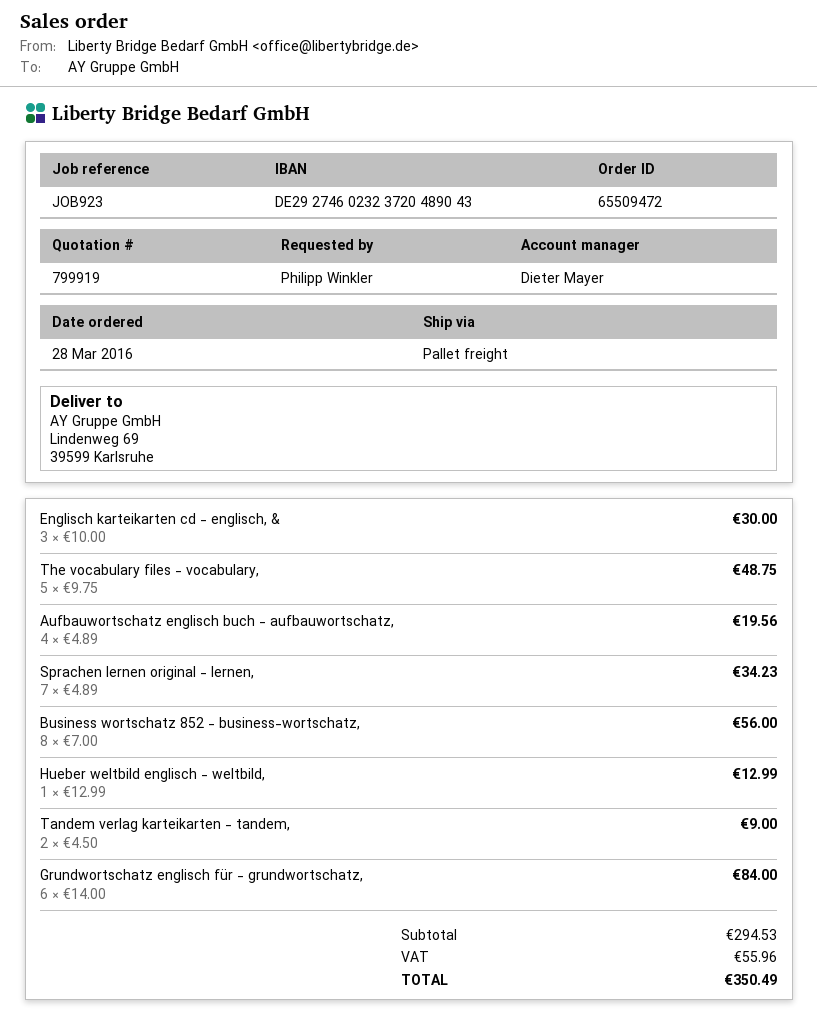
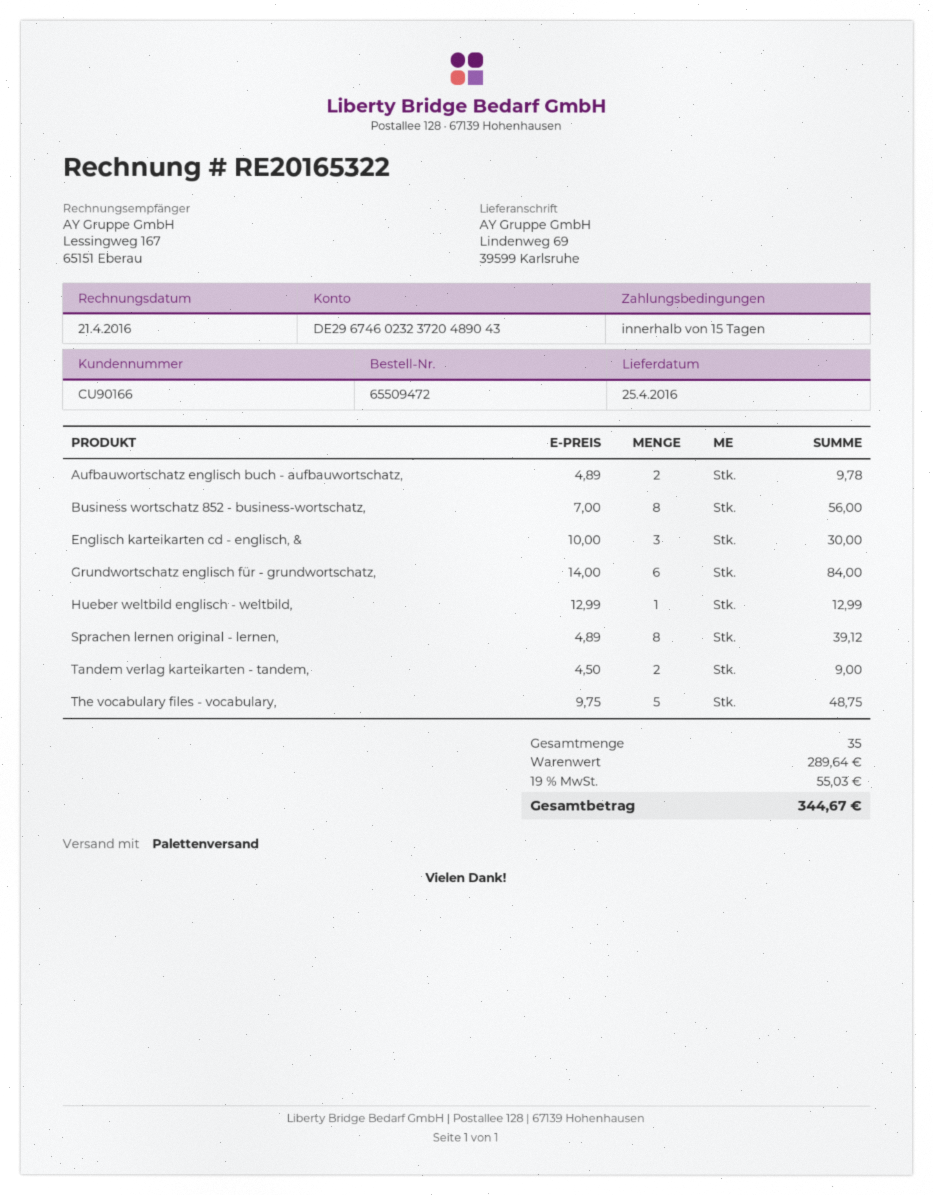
bank account: DE29274602323720489043 -> DE29674602323720489043
Aufbauwortschatz englisch buch - aufbauwortschatz,: 4 x 4.89 = 19.56 -> 2 x 4.89 = 9.78
Sprachen lernen original - lernen,: 7 x 4.89 = 34.23 -> 8 x 4.89 = 39.12
subtotal: 294.53 -> 289.64
tax: 55.96 -> 55.03
total: 350.49 -> 344.67

